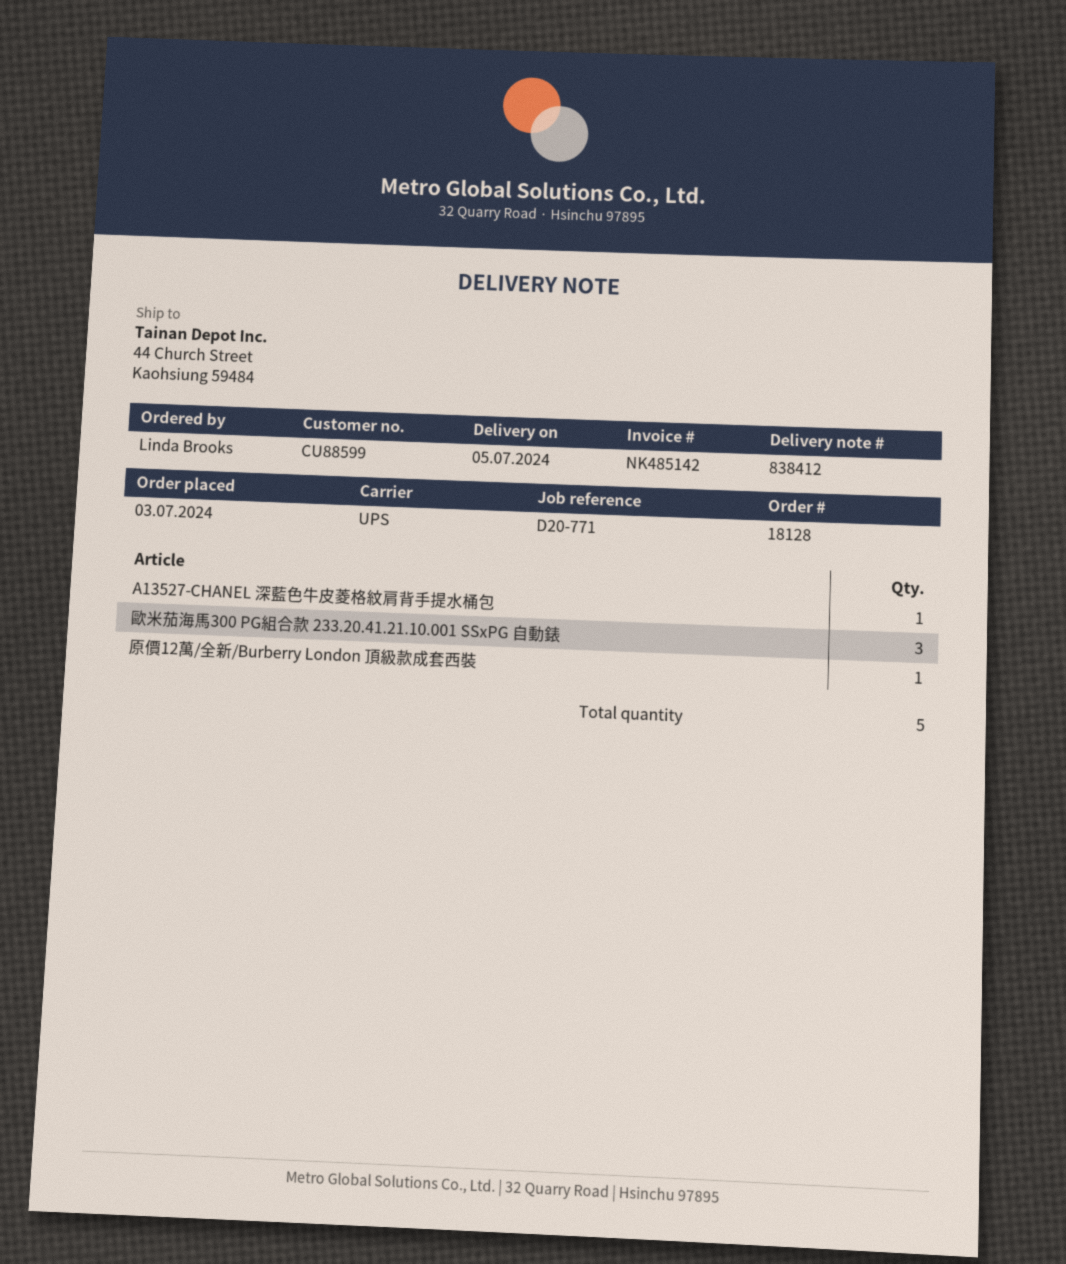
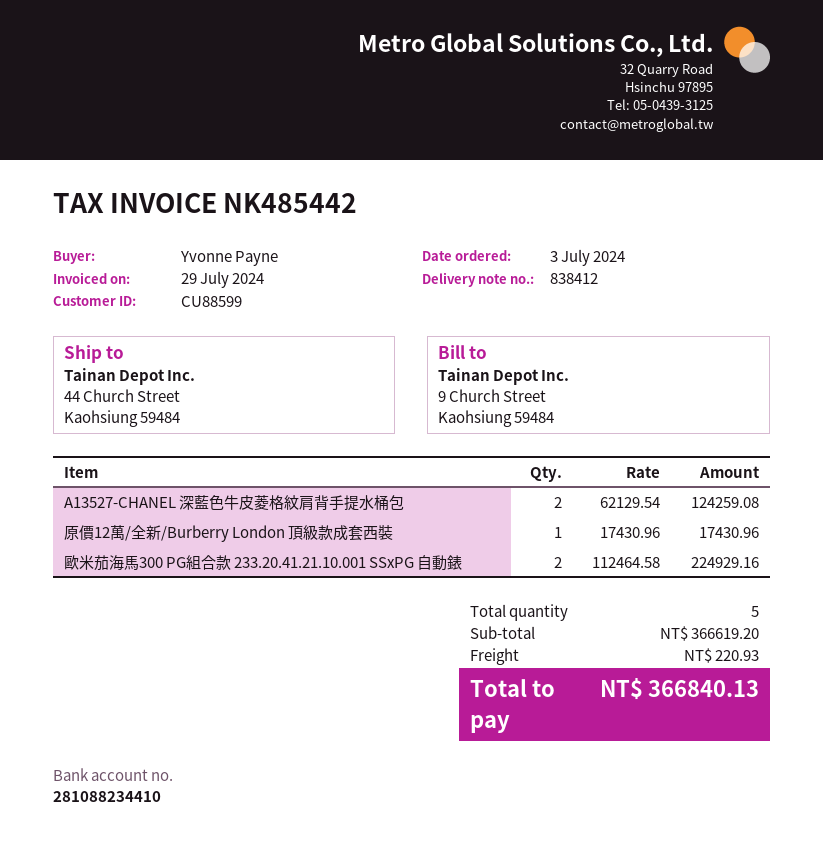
invoice number: NK485142 -> NK485442
ordered by: Linda Brooks -> Yvonne Payne
A13527-CHANEL 深藍色牛皮菱格紋肩背手提水桶包: 1 -> 2
歐米茄海馬300 PG組合款 233.20.41.21.10.001 SSxPG 自動錶: 3 -> 2

